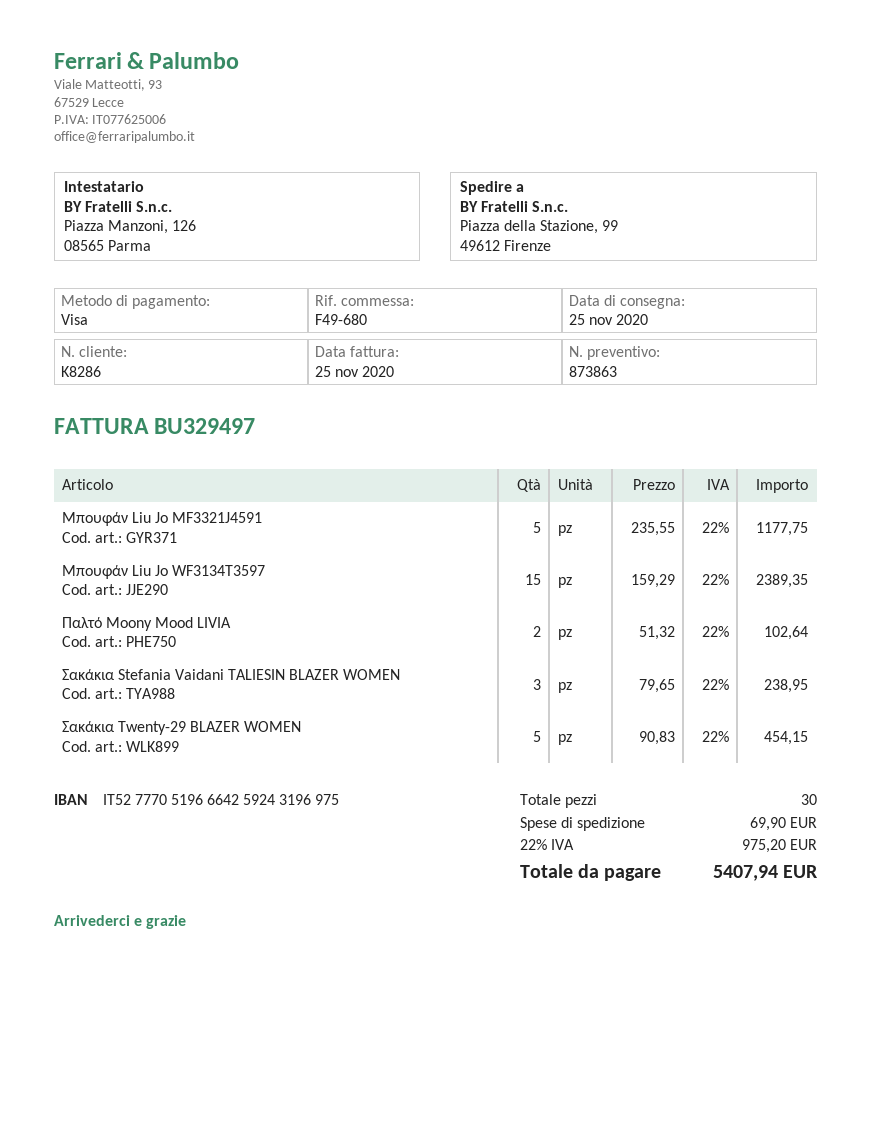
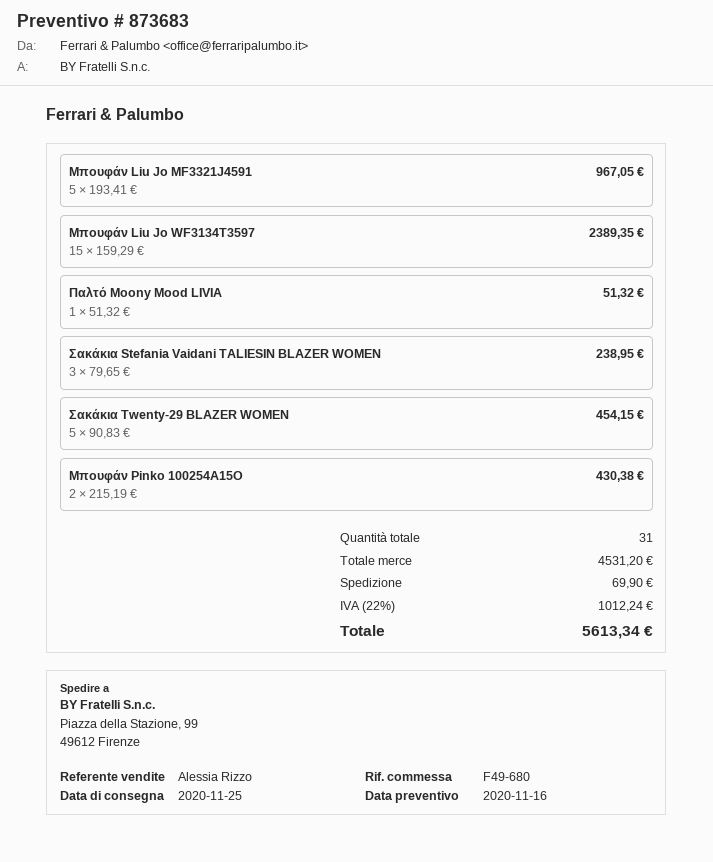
quote number: 873863 -> 873683
Μπουφάν Liu Jo MF3321J4591: 5 x 235.55 = 1177.75 -> 5 x 193.41 = 967.05
Παλτό Moony Mood LIVIA: 2 x 51.32 = 102.64 -> 1 x 51.32 = 51.32
Μπουφάν Pinko 100254A15O: none -> 2 x 215.19 = 430.38
total quantity: 30 -> 31
tax: 22% = 975.20 -> 22% = 1012.24
total: 5407.94 -> 5613.34

